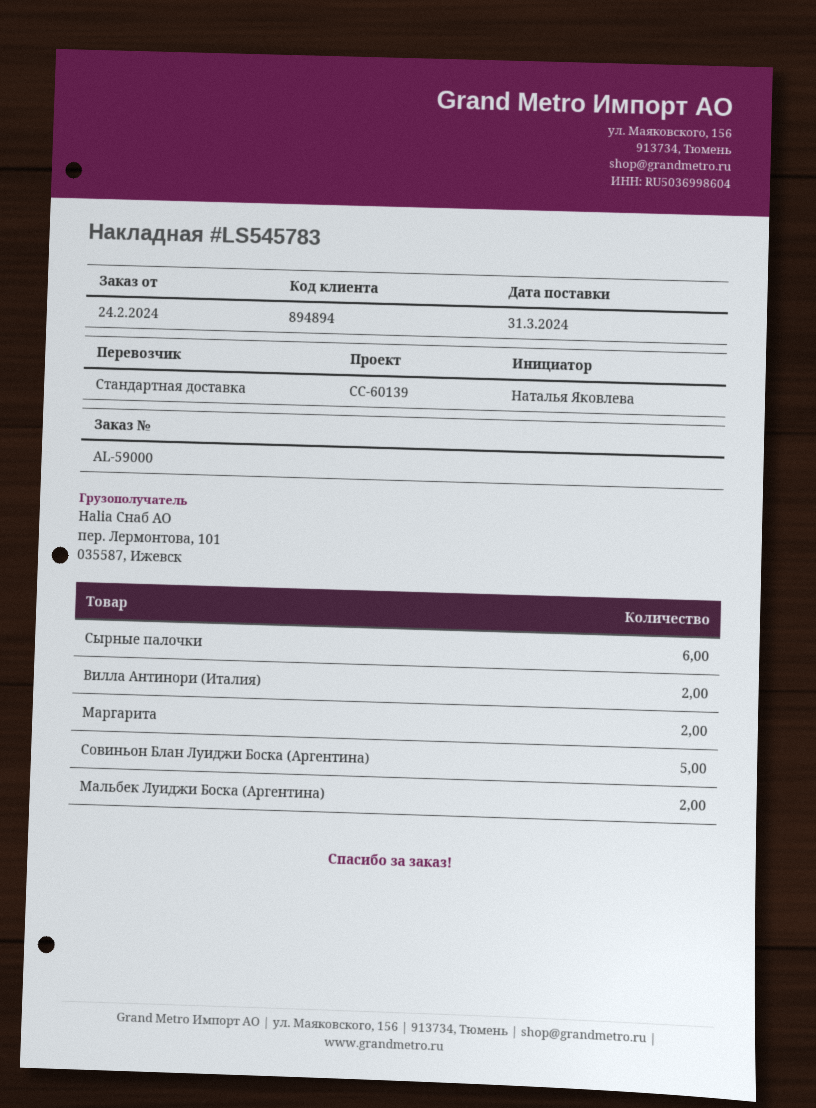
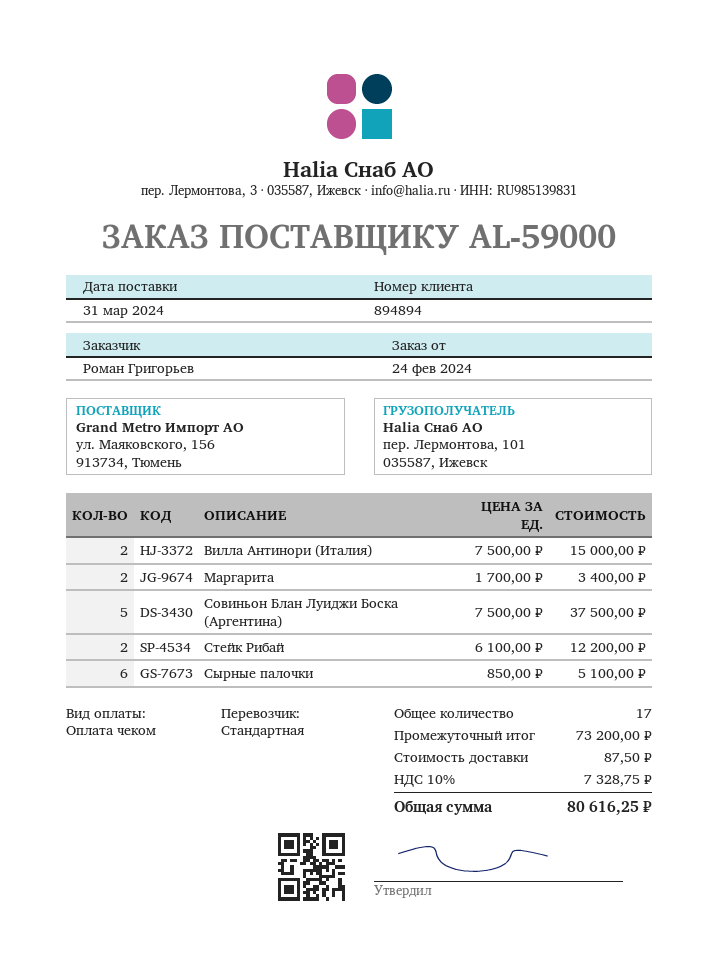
ordered by: Наталья Яковлева -> Роман Григорьев
Мальбек Луиджи Боска (Аргентина): 2 -> none
Стейк Рибай: none -> 2

